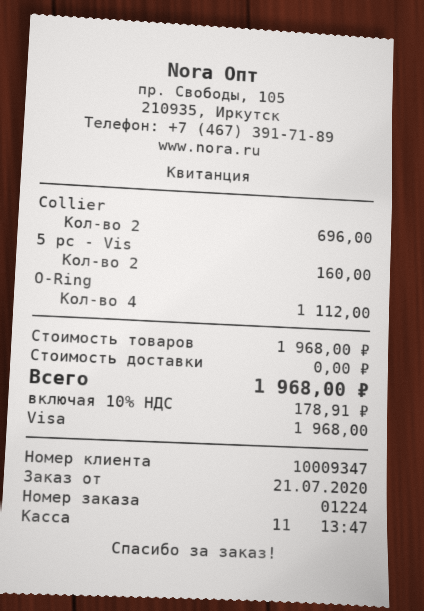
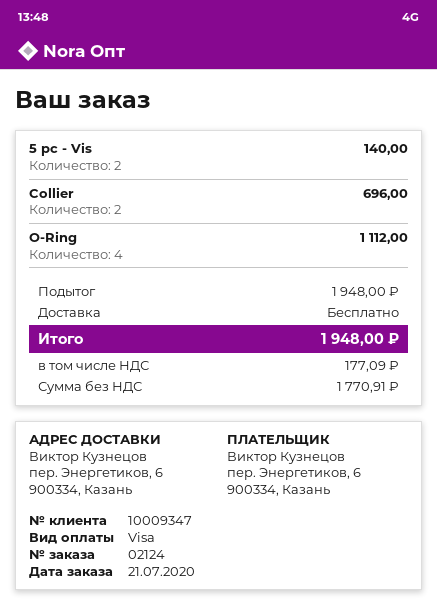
order number: 01224 -> 02124
5 pc - Vis: 2 for 160.00 -> 2 for 140.00
subtotal: 1968.00 -> 1948.00
tax: 178.91 -> 177.09
total: 1968.00 -> 1948.00

